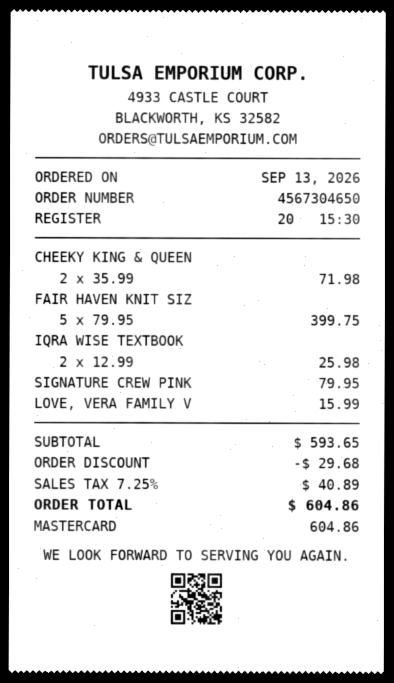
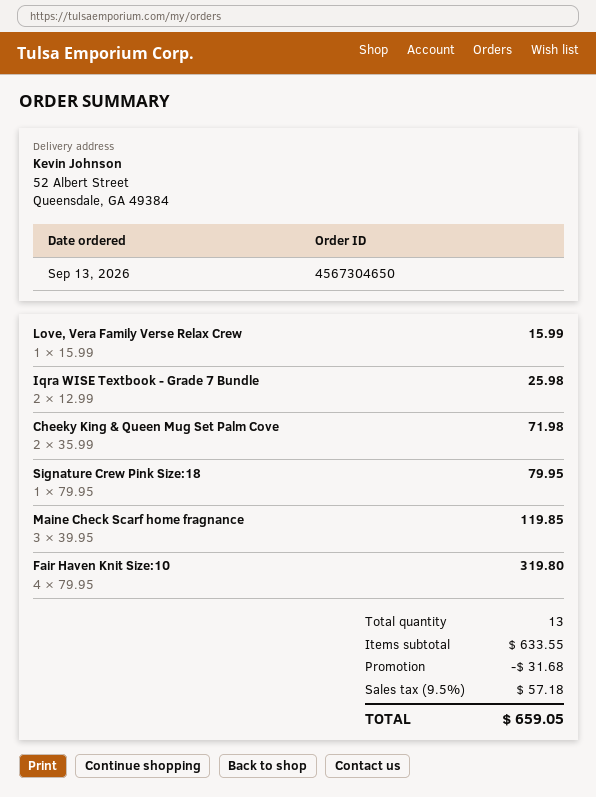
FAIR HAVEN KNIT SIZ: 5 x 79.95 = 399.75 -> 4 x 79.95 = 319.80
Maine Check Scarf home fragnance: none -> 3 x 39.95 = 119.85
subtotal: 593.65 -> 633.55
discount: 29.68 -> 31.68
tax: 7.25% = 40.89 -> 9.5% = 57.18
total: 604.86 -> 659.05

